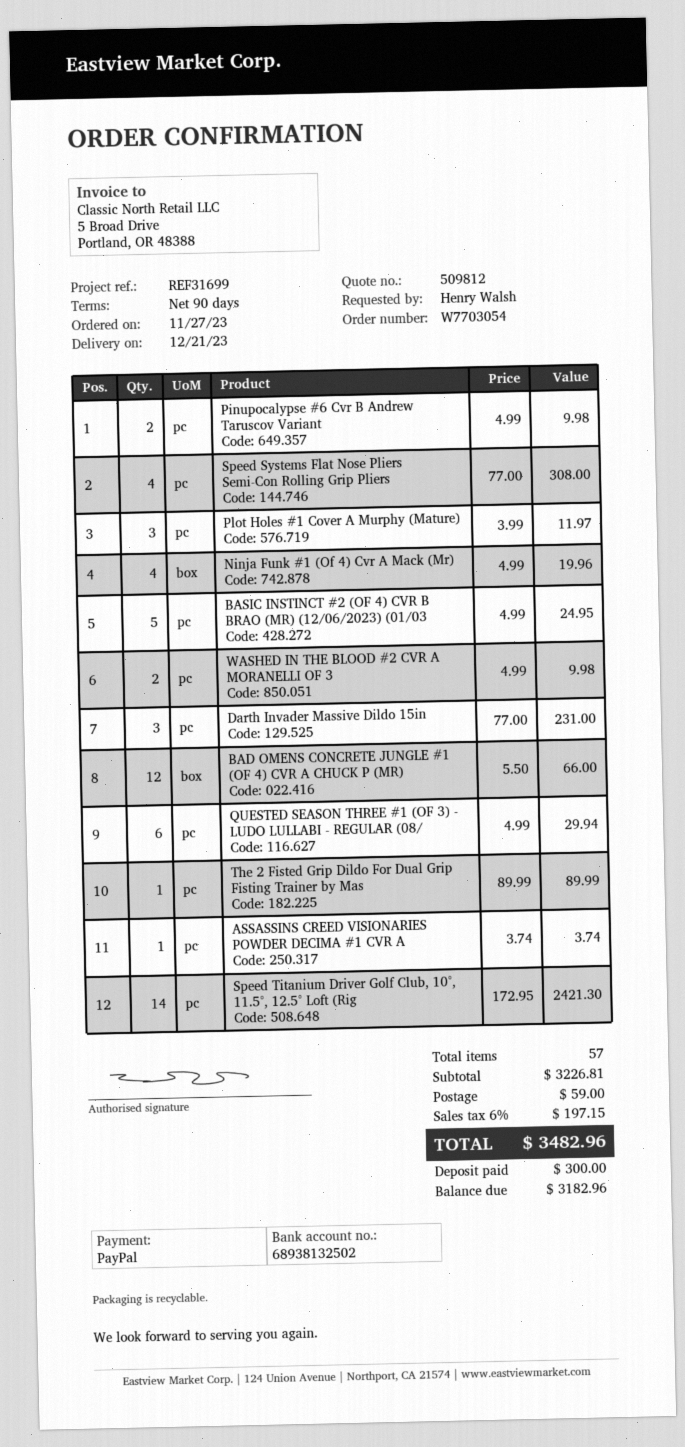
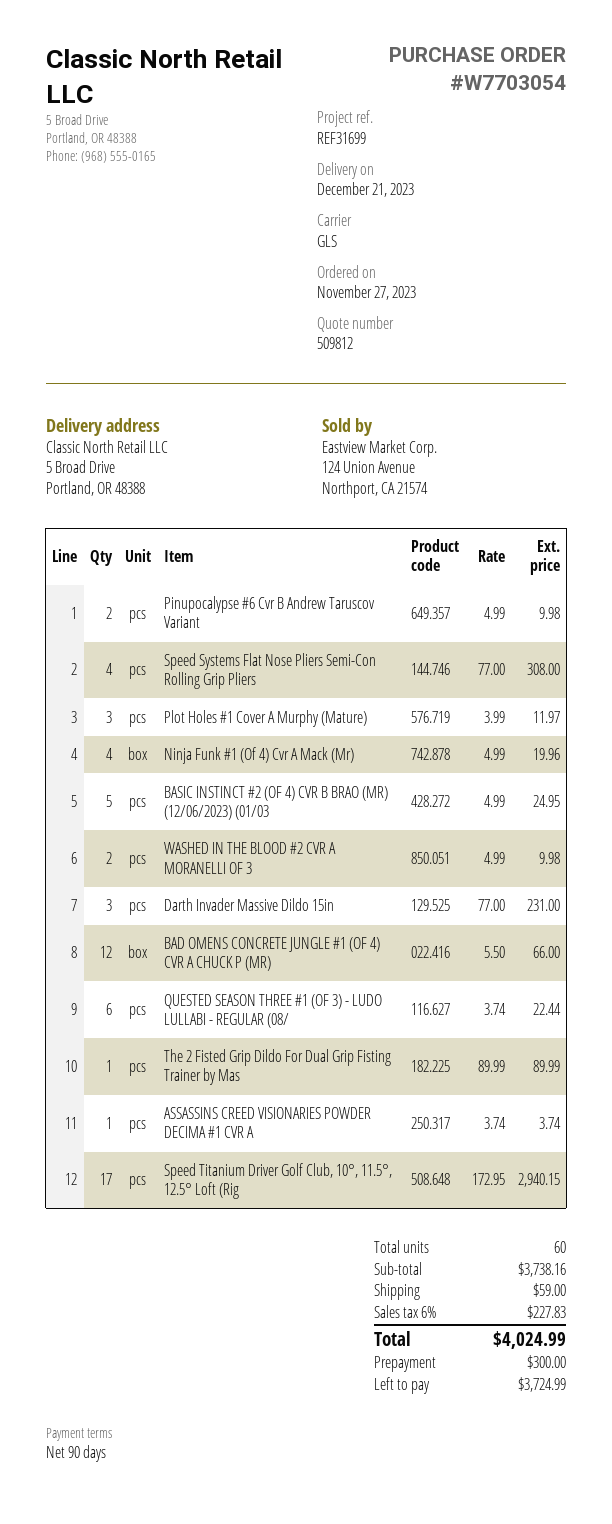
QUESTED SEASON THREE #1 (OF 3) - LUDO LULLABI - REGULAR (08/: 6 x 4.99 = 29.94 -> 6 x 3.74 = 22.44
Speed Titanium Driver Golf Club, 10°, 11.5°, 12.5° Loft (Rig: 14 x 172.95 = 2421.30 -> 17 x 172.95 = 2940.15
total quantity: 57 -> 60
subtotal: 3226.81 -> 3738.16
tax: 6% = 197.15 -> 6% = 227.83
total: 3482.96 -> 4024.99
balance: 3182.96 -> 3724.99

